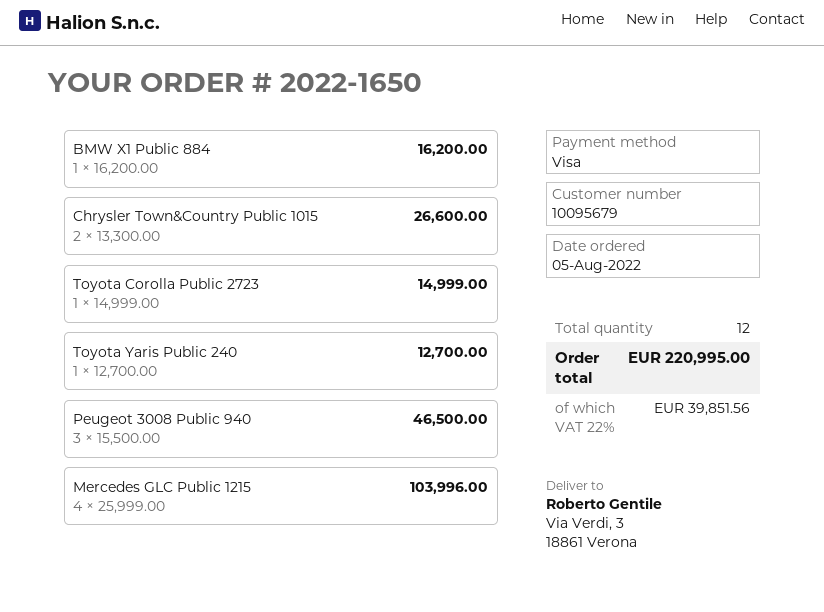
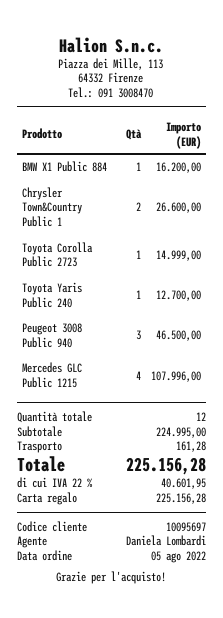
customer number: 10095679 -> 10095697
payment method: Visa -> gift card
Mercedes GLC Public 1215: 4 for 103996.00 -> 4 for 107996.00
shipping: none -> 161.28
tax: 22% = 39851.56 -> 22% = 40601.95
total: 220995.00 -> 225156.28

